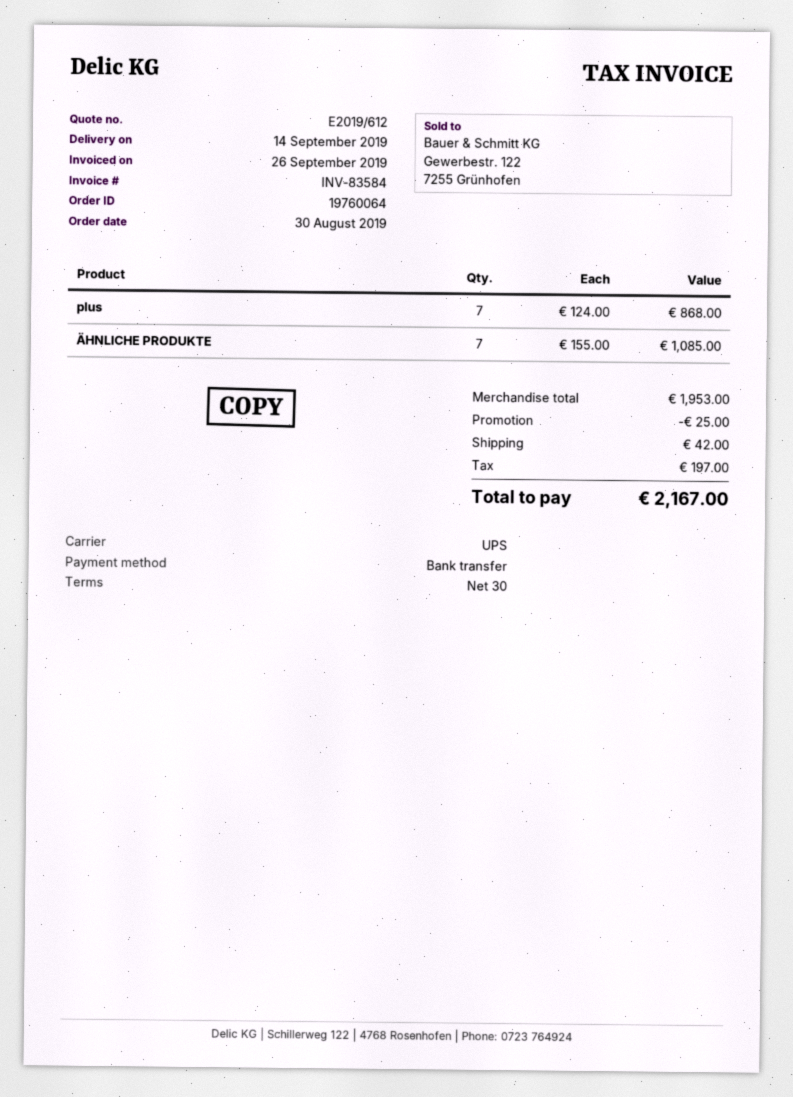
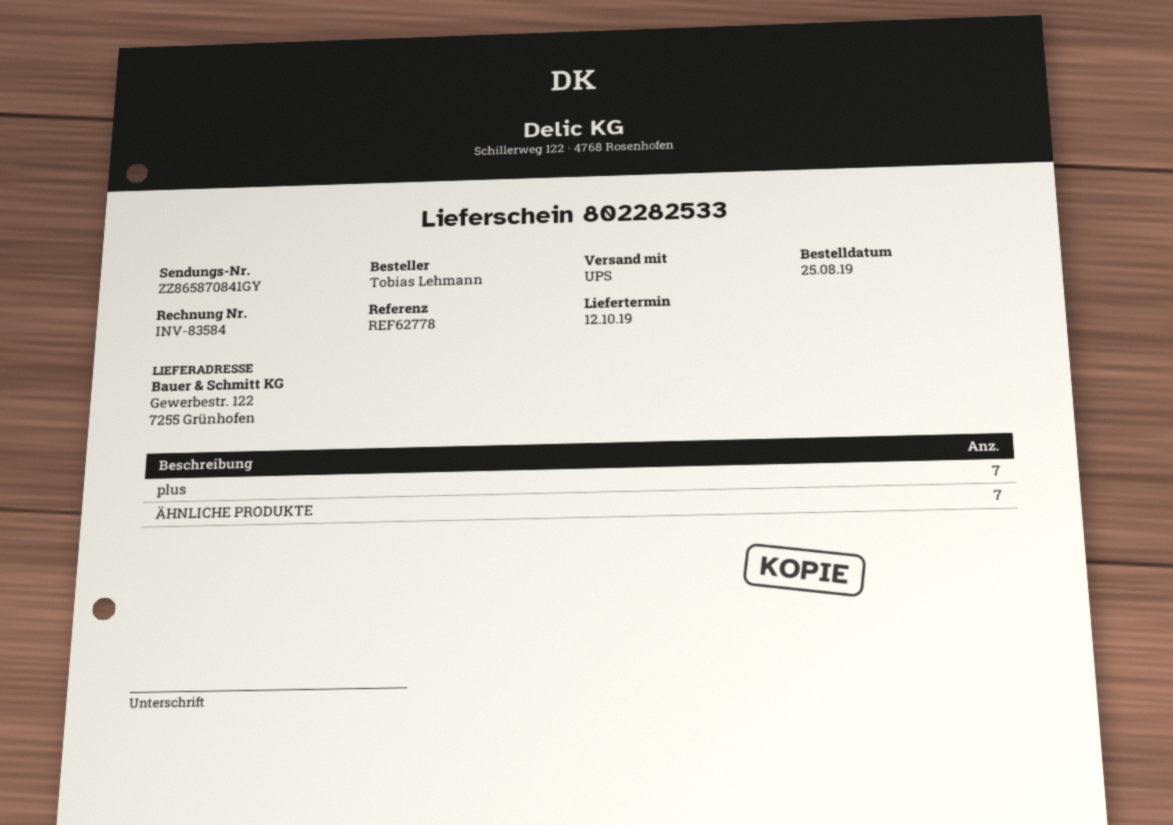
order date: 2019-08-30 -> 2019-08-25
delivery date: 2019-09-14 -> 2019-10-12

